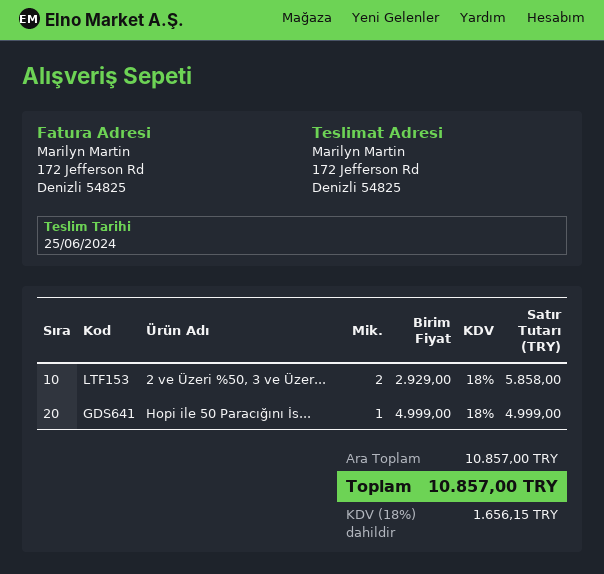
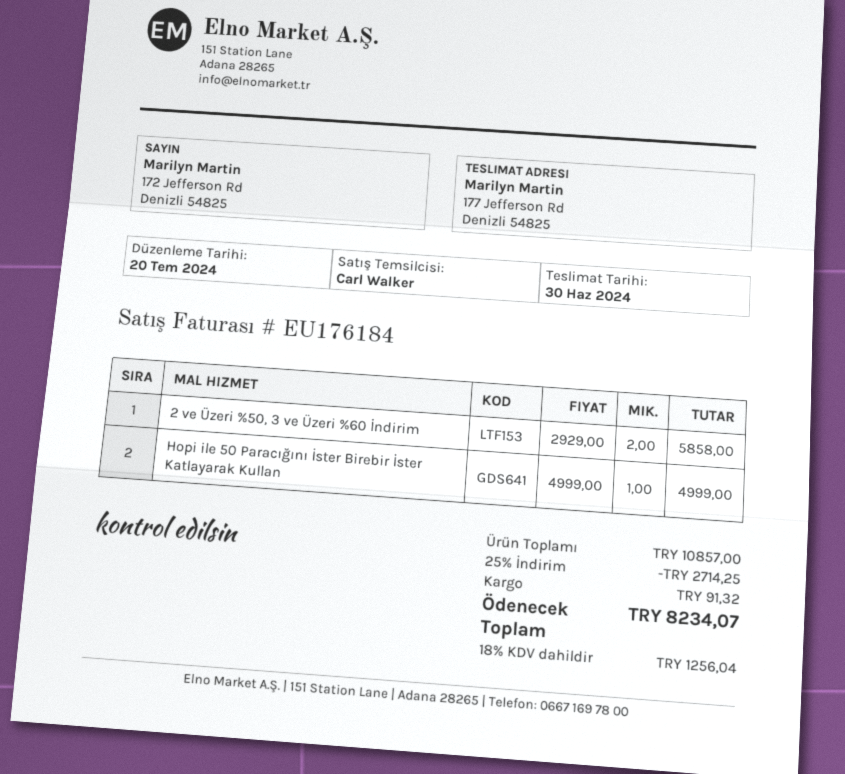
delivery date: 2024-06-25 -> 2024-06-30
ship to: 172 Jefferson Rd, Denizli 54825 -> 177 Jefferson Rd, Denizli 54825
discount: none -> 25% = 2714.25
shipping: none -> 91.32
tax: 18% = 1656.15 -> 18% = 1256.04
total: 10857.00 -> 8234.07

